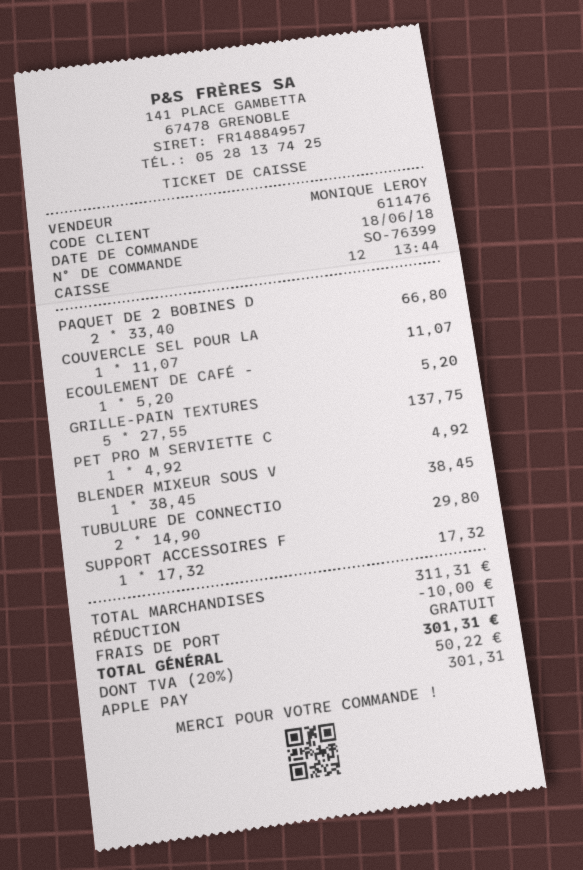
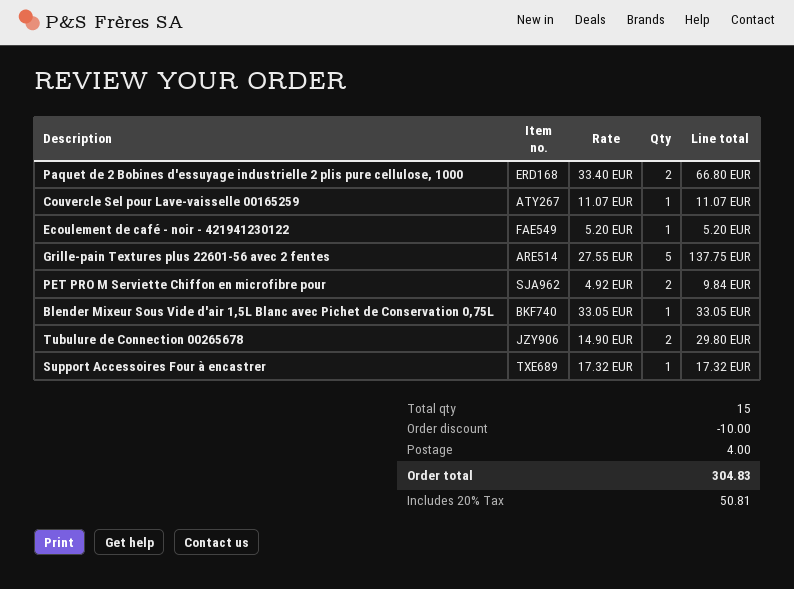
PET PRO M SERVIETTE C: 1 x 4.92 = 4.92 -> 2 x 4.92 = 9.84
BLENDER MIXEUR SOUS V: 1 x 38.45 = 38.45 -> 1 x 33.05 = 33.05
shipping: 0.00 -> 4.00
tax: 20% = 50.22 -> 20% = 50.81
total: 301.31 -> 304.83

